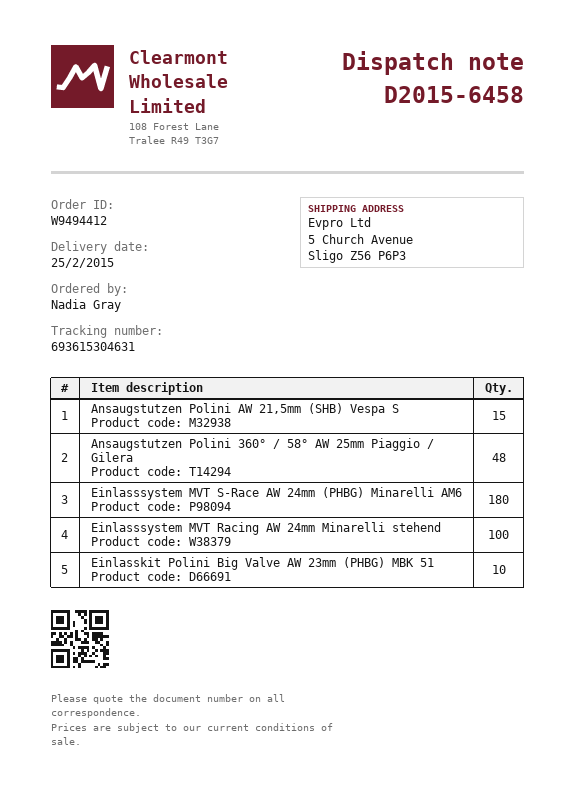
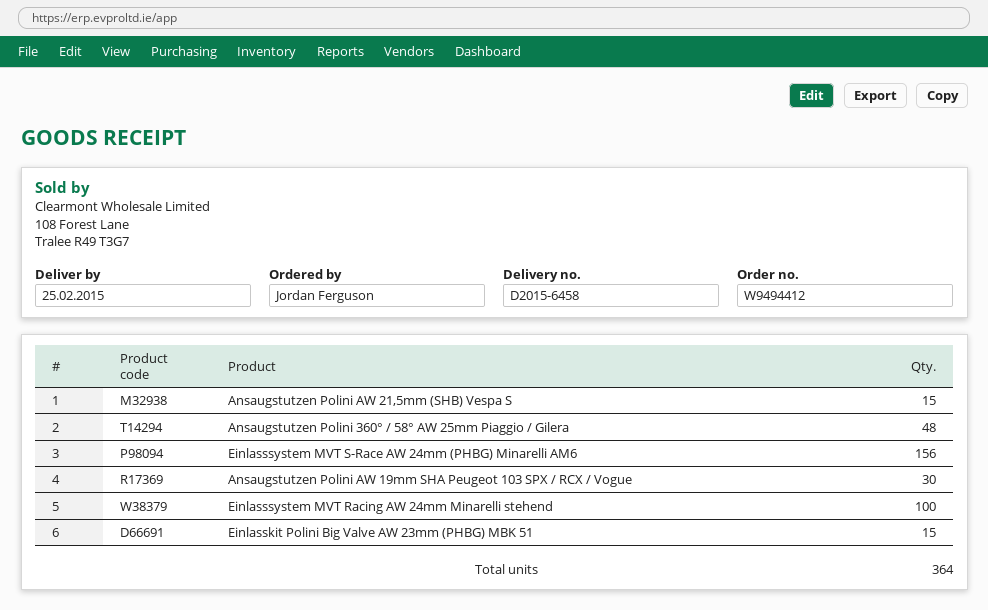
ordered by: Nadia Gray -> Jordan Ferguson
Einlasssystem MVT S-Race AW 24mm (PHBG) Minarelli AM6: 180 -> 156
Einlasskit Polini Big Valve AW 23mm (PHBG) MBK 51: 10 -> 15
Ansaugstutzen Polini AW 19mm SHA Peugeot 103 SPX / RCX / Vogue: none -> 30

